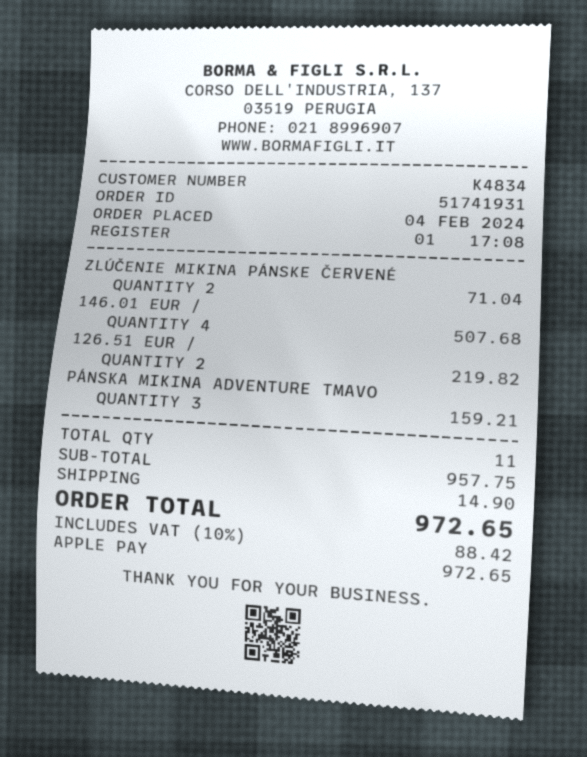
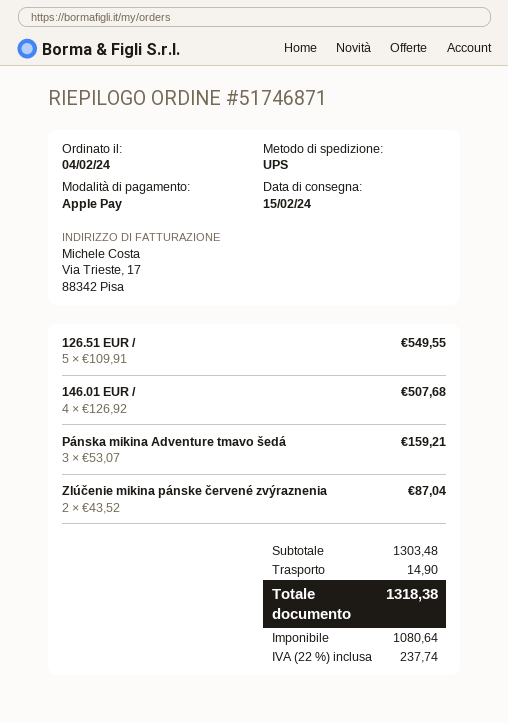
order number: 51741931 -> 51746871
ZLÚČENIE MIKINA PÁNSKE ČERVENÉ: 2 for 71.04 -> 2 for 87.04
126.51 EUR /: 2 for 219.82 -> 5 for 549.55
subtotal: 957.75 -> 1303.48
tax: 10% = 88.42 -> 22% = 237.74
total: 972.65 -> 1318.38

